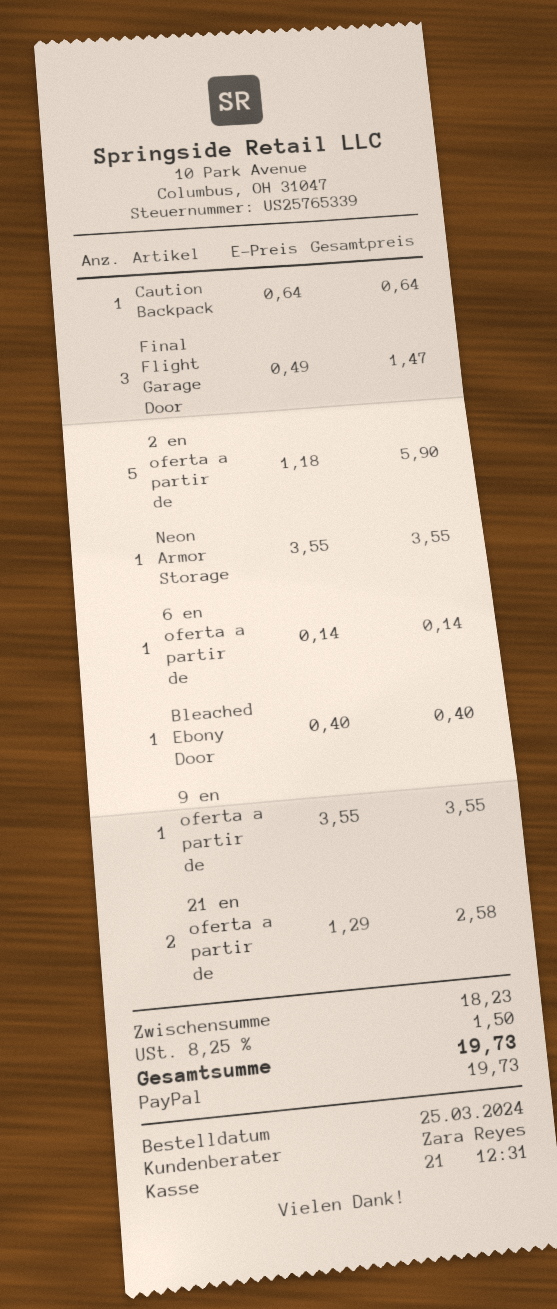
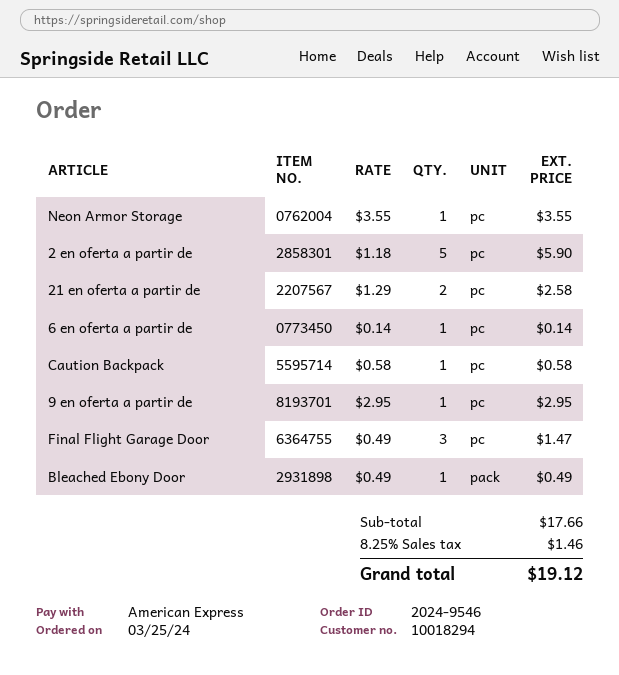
payment method: PayPal -> American Express
Caution Backpack: 1 x 0.64 = 0.64 -> 1 x 0.58 = 0.58
Bleached Ebony Door: 1 x 0.40 = 0.40 -> 1 x 0.49 = 0.49
9 en oferta a partir de: 1 x 3.55 = 3.55 -> 1 x 2.95 = 2.95
subtotal: 18.23 -> 17.66
tax: 8.25% = 1.50 -> 8.25% = 1.46
total: 19.73 -> 19.12

